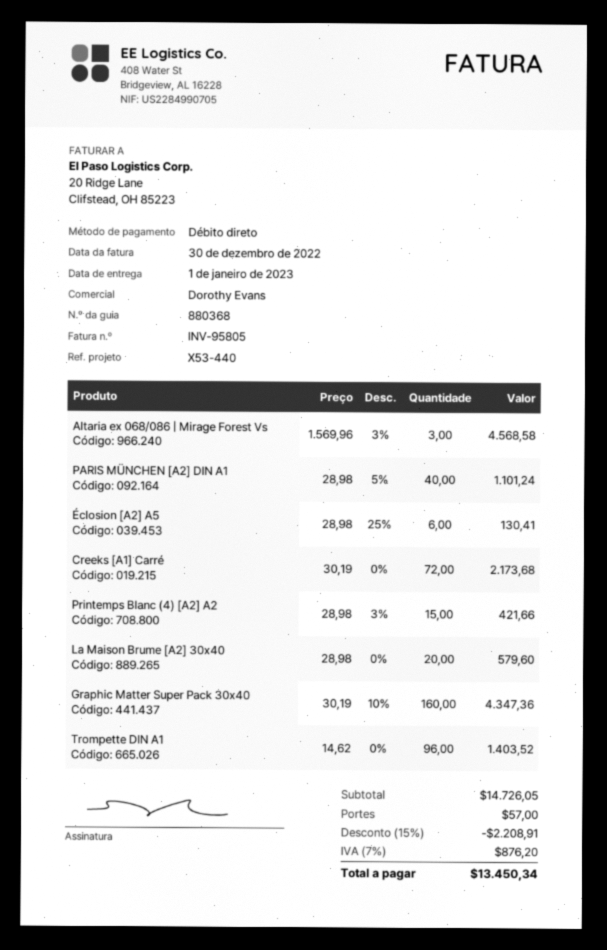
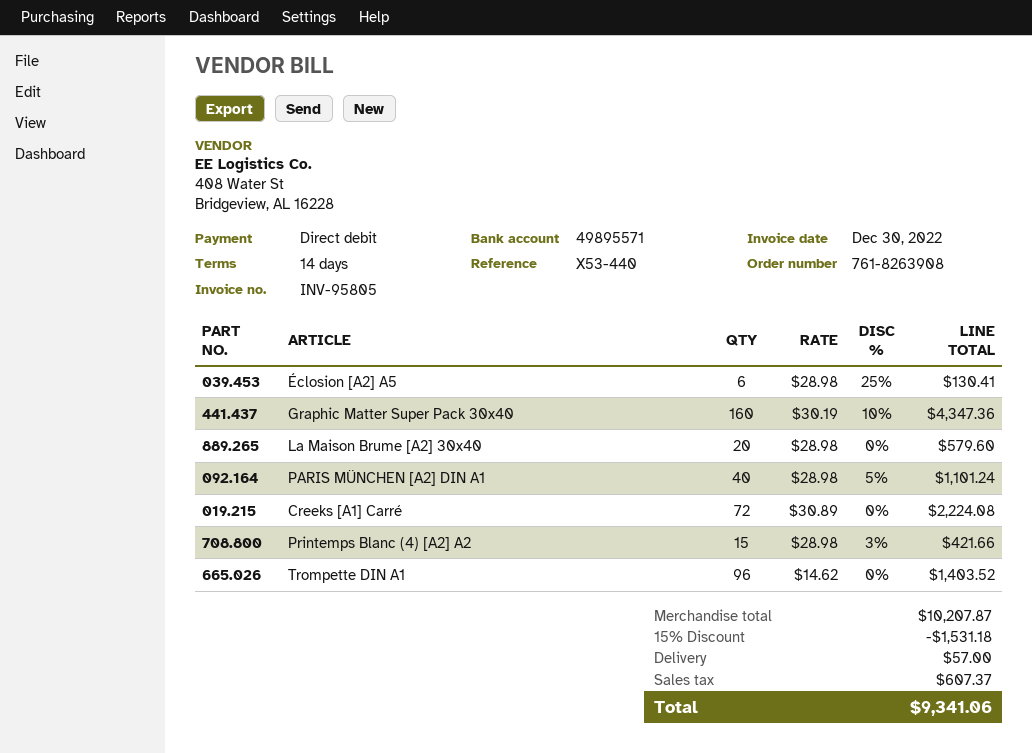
Altaria ex 068/086 | Mirage Forest Vs: 3 x 1569.96 - 3% = 4568.58 -> none
Creeks [A1] Carré: 72 x 30.19 = 2173.68 -> 72 x 30.89 = 2224.08
subtotal: 14726.05 -> 10207.87
discount: 15% = 2208.91 -> 15% = 1531.18
tax: 876.20 -> 607.37
total: 13450.34 -> 9341.06

